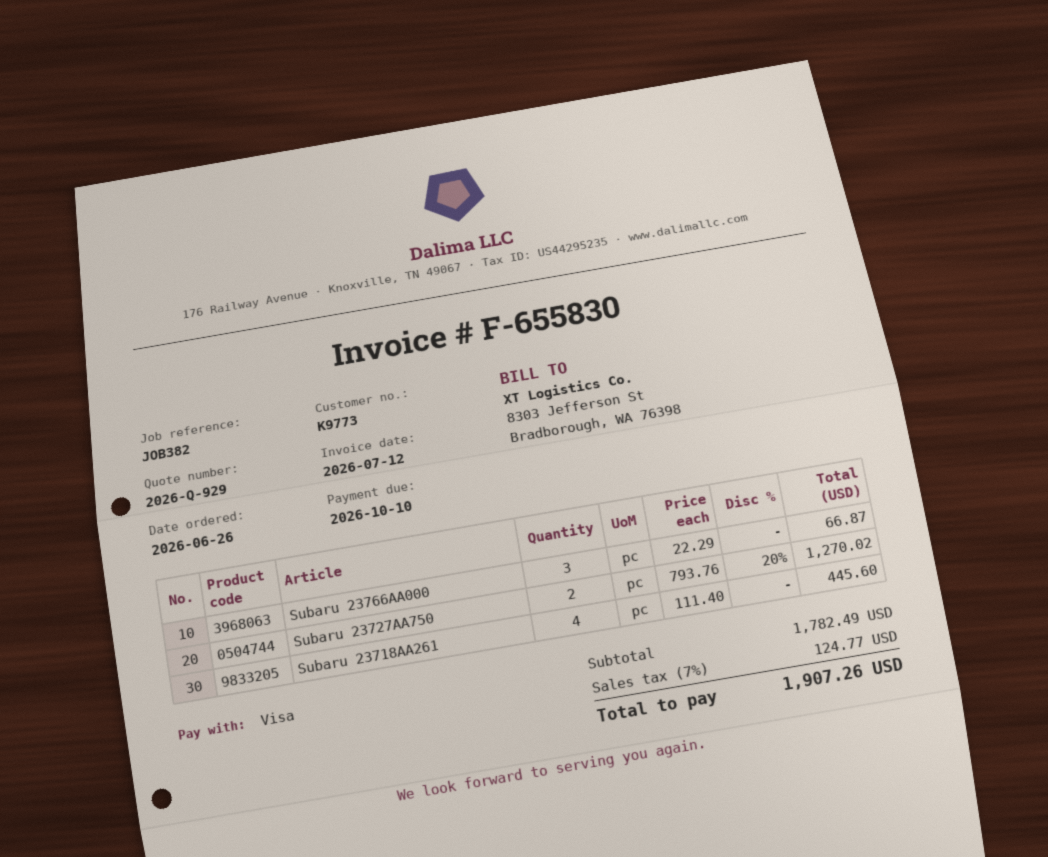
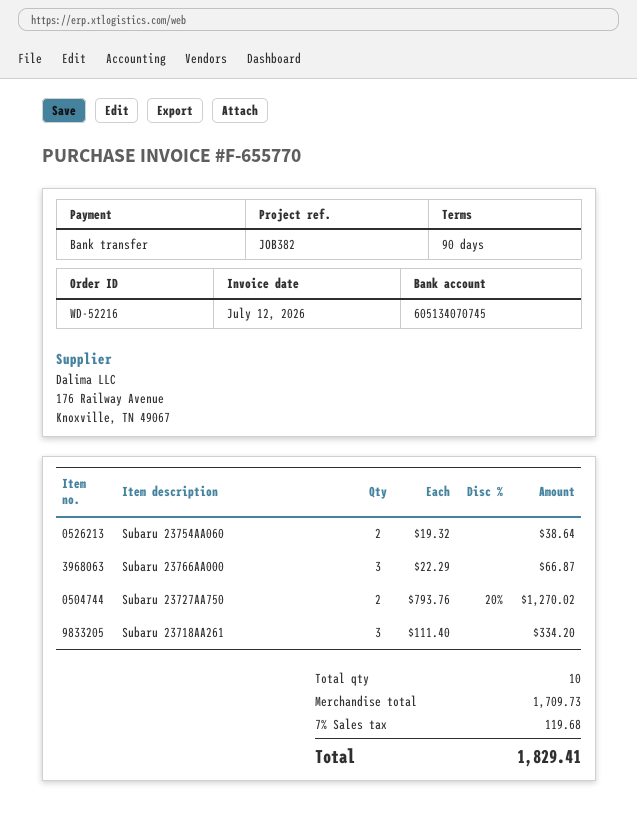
invoice number: F-655830 -> F-655770
payment method: Visa -> bank transfer
Subaru 23718AA261: 4 x 111.40 = 445.60 -> 3 x 111.40 = 334.20
Subaru 23754AA060: none -> 2 x 19.32 = 38.64
subtotal: 1782.49 -> 1709.73
tax: 7% = 124.77 -> 7% = 119.68
total: 1907.26 -> 1829.41

